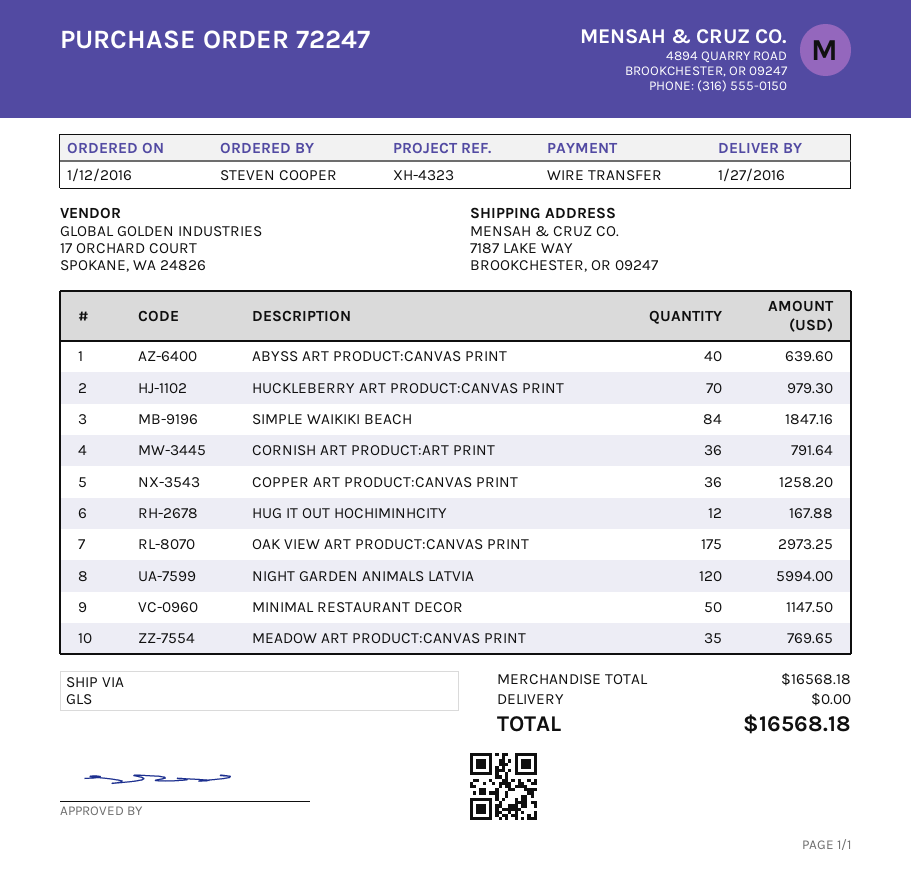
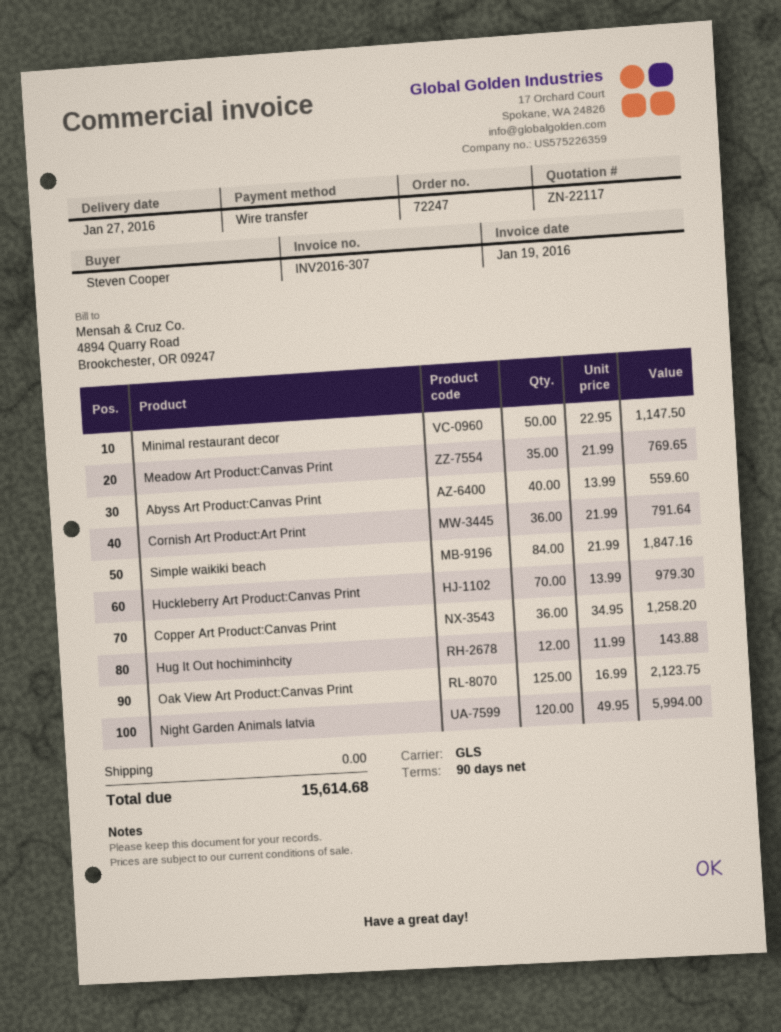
ABYSS ART PRODUCT:CANVAS PRINT: 40 for 639.60 -> 40 for 559.60
HUG IT OUT HOCHIMINHCITY: 12 for 167.88 -> 12 for 143.88
OAK VIEW ART PRODUCT:CANVAS PRINT: 175 for 2973.25 -> 125 for 2123.75
total: 16568.18 -> 15614.68

